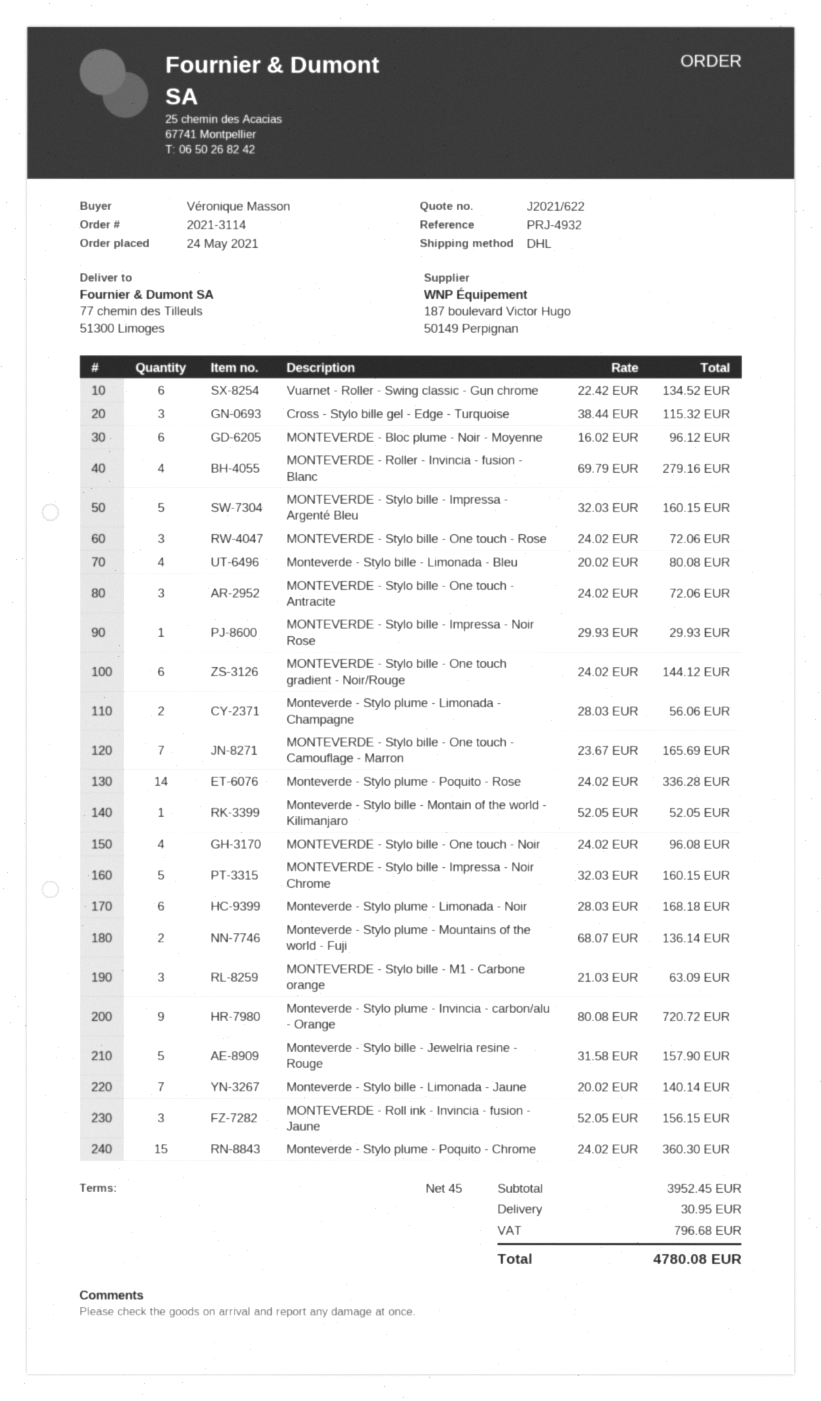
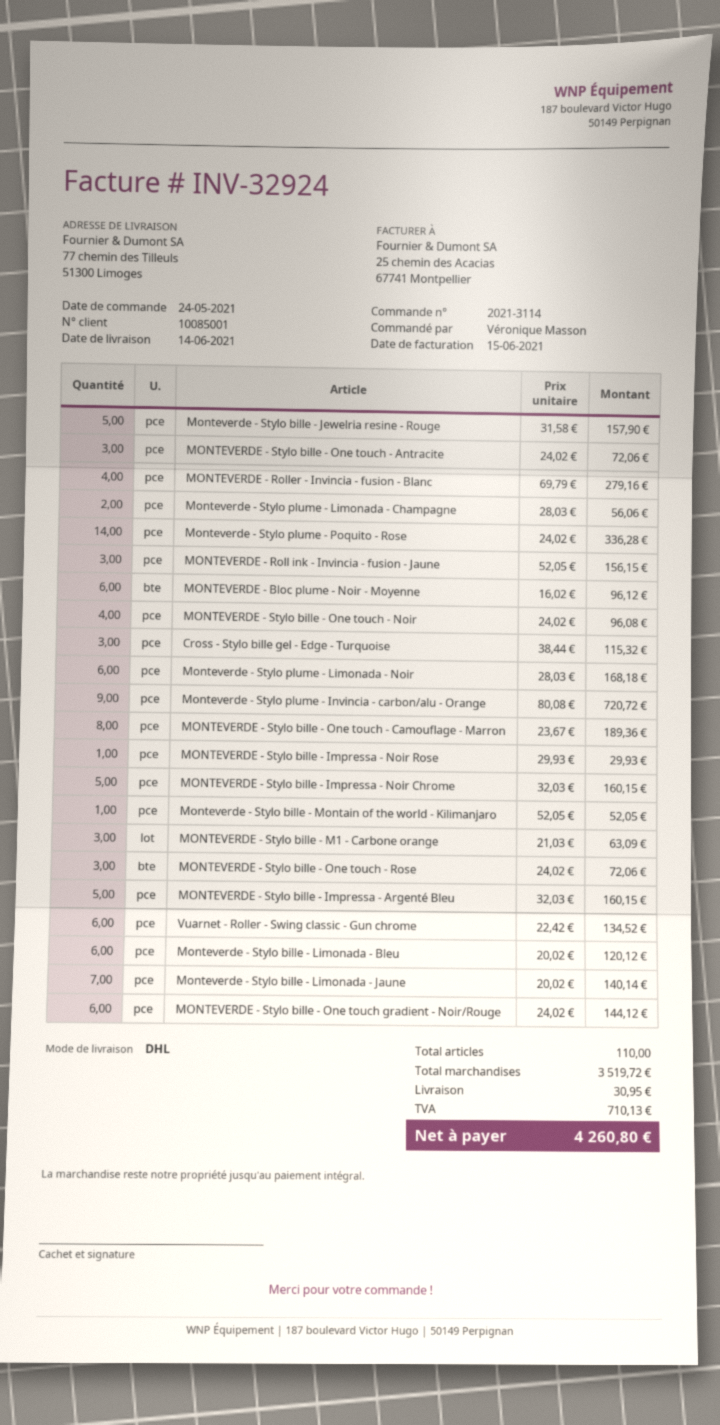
Monteverde - Stylo bille - Limonada - Bleu: 4 x 20.02 = 80.08 -> 6 x 20.02 = 120.12
MONTEVERDE - Stylo bille - One touch - Camouflage - Marron: 7 x 23.67 = 165.69 -> 8 x 23.67 = 189.36
Monteverde - Stylo plume - Mountains of the world - Fuji: 2 x 68.07 = 136.14 -> none
Monteverde - Stylo plume - Poquito - Chrome: 15 x 24.02 = 360.30 -> none
subtotal: 3952.45 -> 3519.72
tax: 796.68 -> 710.13
total: 4780.08 -> 4260.80

